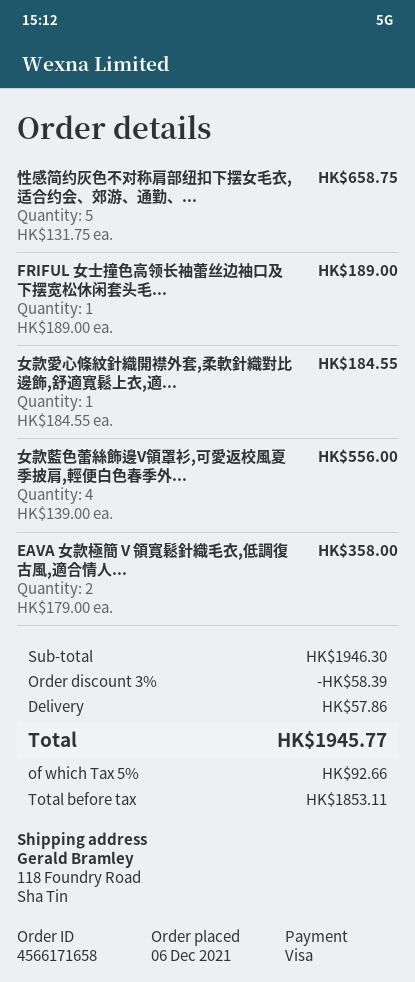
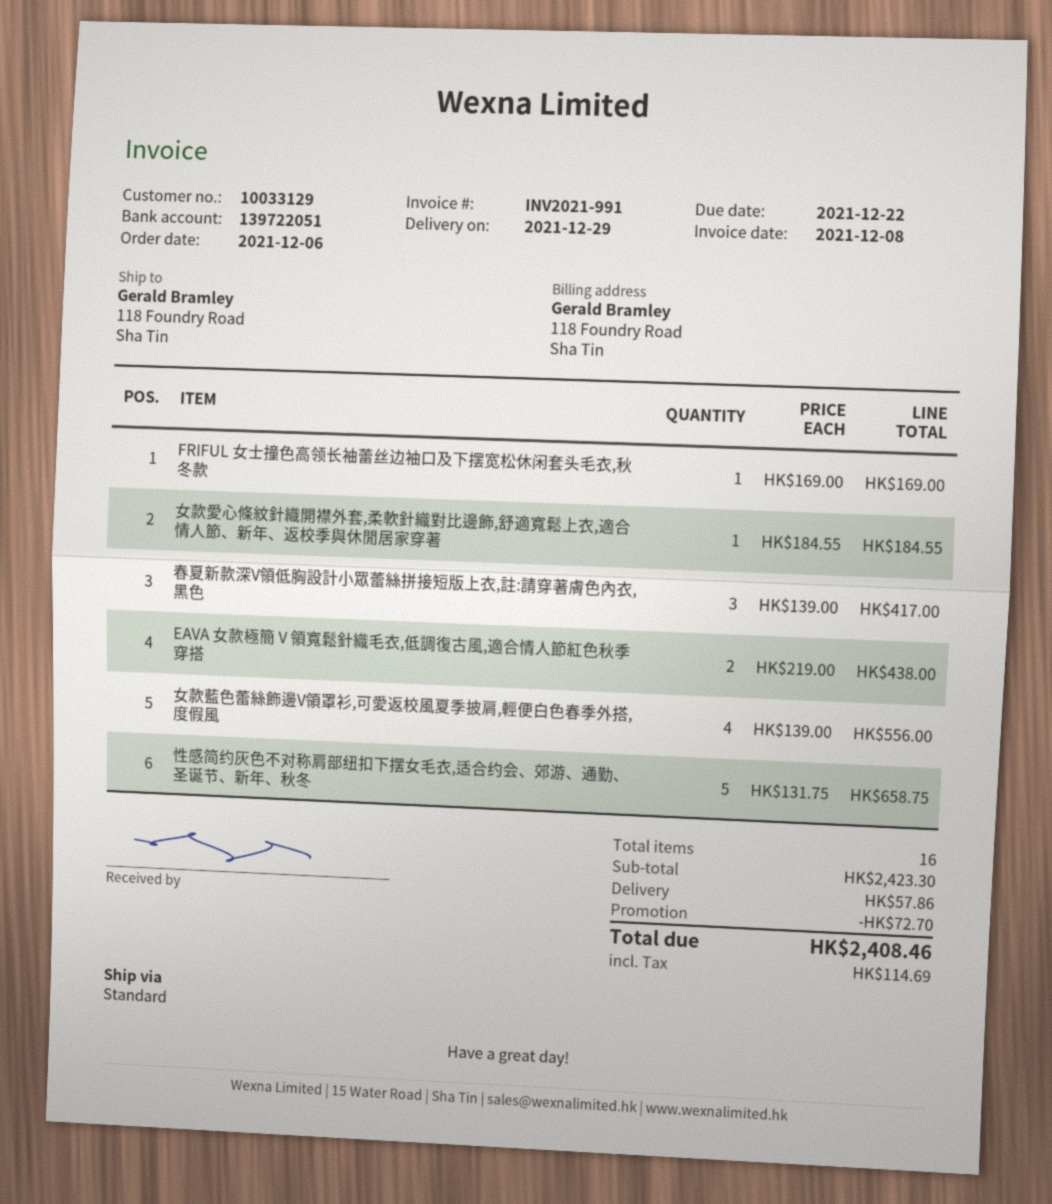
FRIFUL 女士撞色高领长袖蕾丝边袖口及下摆宽松休闲套头毛...: 1 x 189.00 = 189.00 -> 1 x 169.00 = 169.00
EAVA 女款極簡 V 領寬鬆針織毛衣,低調復古風,適合情人...: 2 x 179.00 = 358.00 -> 2 x 219.00 = 438.00
春夏新款深V領低胸設計小眾蕾絲拼接短版上衣,註:請穿著膚色內衣,黑色: none -> 3 x 139.00 = 417.00
subtotal: 1946.30 -> 2423.30
discount: 58.39 -> 72.70
tax: 92.66 -> 114.69
total: 1945.77 -> 2408.46

